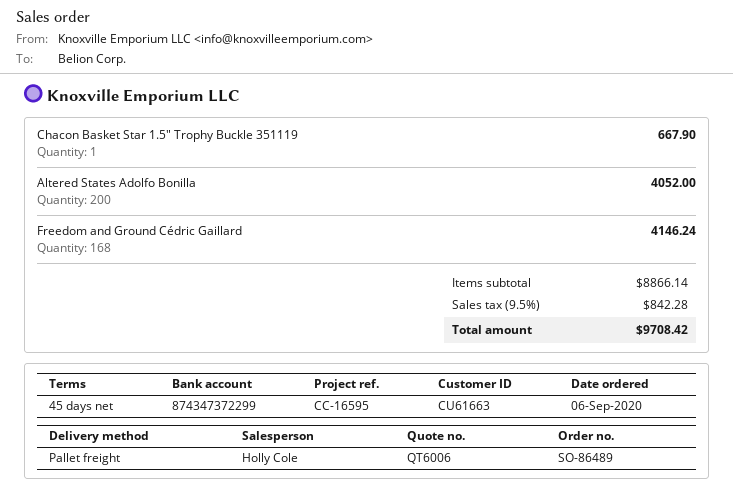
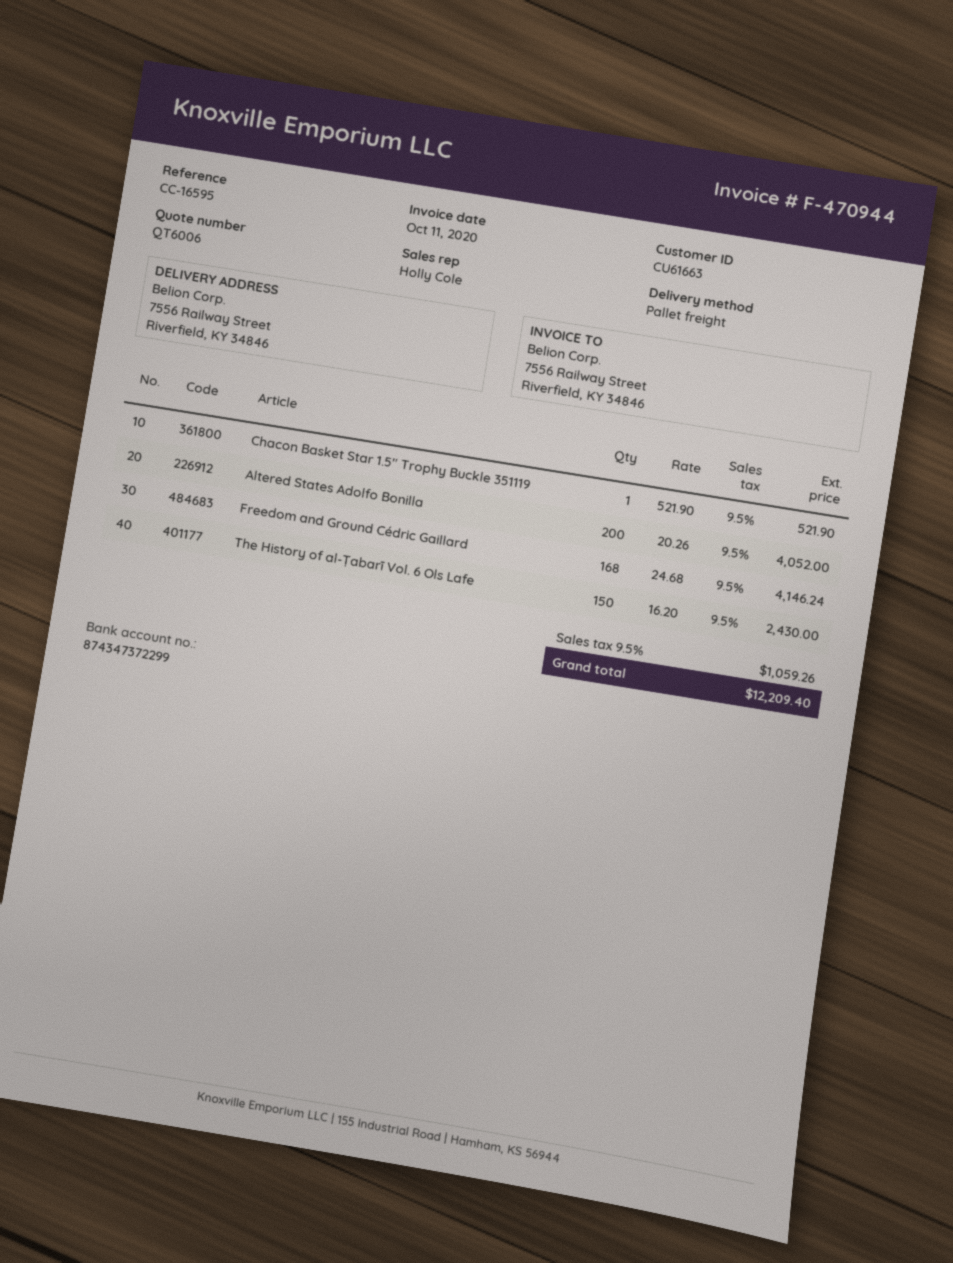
Chacon Basket Star 1.5" Trophy Buckle 351119: 1 for 667.90 -> 1 for 521.90
The History of al-Ṭabarī Vol. 6 Ols Lafe: none -> 150 for 2430.00
tax: 9.5% = 842.28 -> 9.5% = 1059.26
total: 9708.42 -> 12209.40

